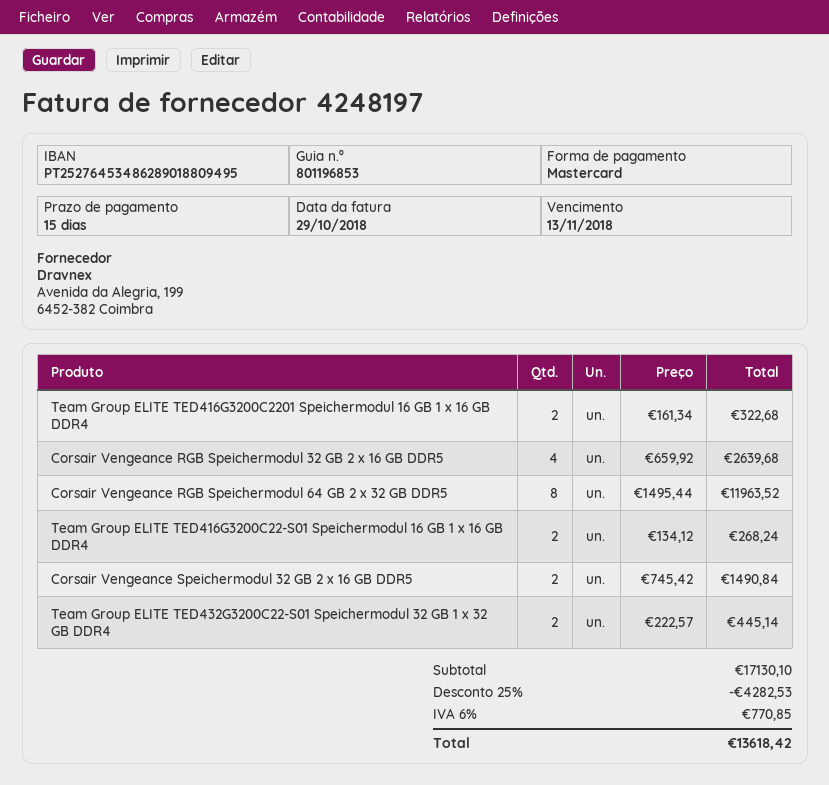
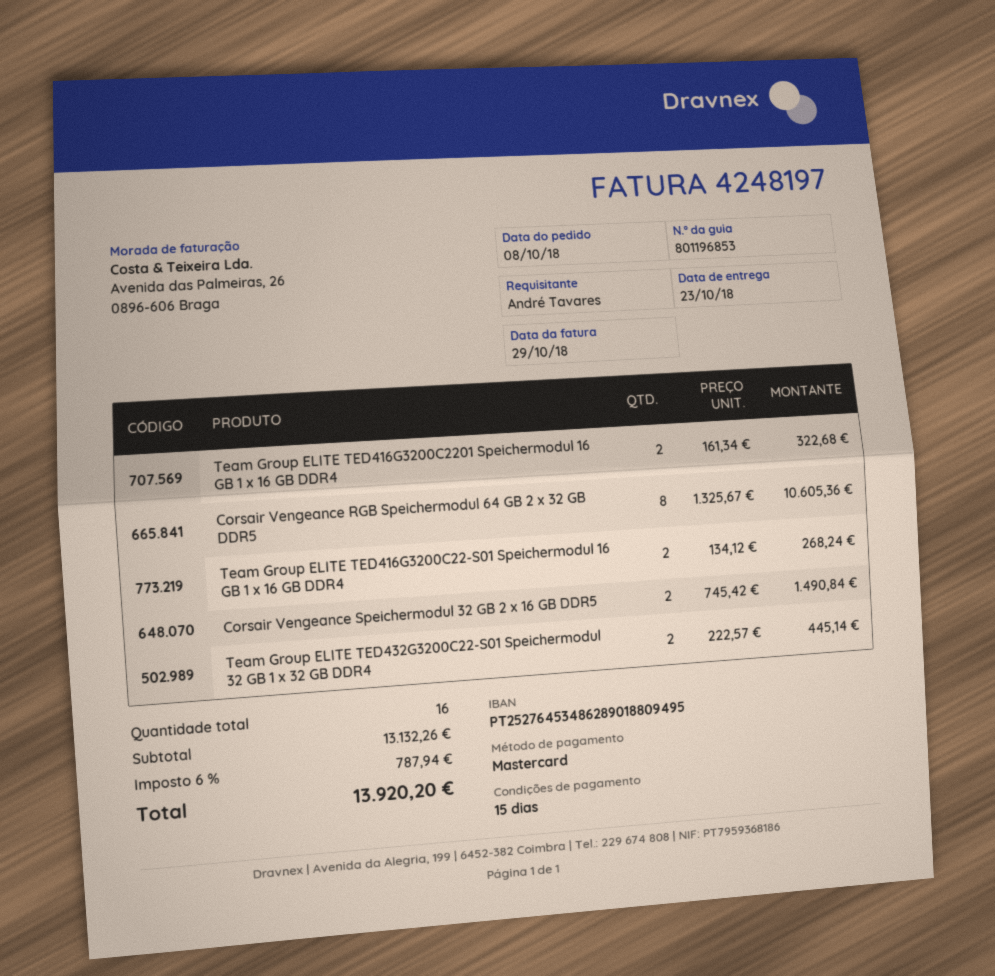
Corsair Vengeance RGB Speichermodul 32 GB 2 x 16 GB DDR5: 4 x 659.92 = 2639.68 -> none
Corsair Vengeance RGB Speichermodul 64 GB 2 x 32 GB DDR5: 8 x 1495.44 = 11963.52 -> 8 x 1325.67 = 10605.36
subtotal: 17130.10 -> 13132.26
discount: 25% = 4282.53 -> none
tax: 6% = 770.85 -> 6% = 787.94
total: 13618.42 -> 13920.20

